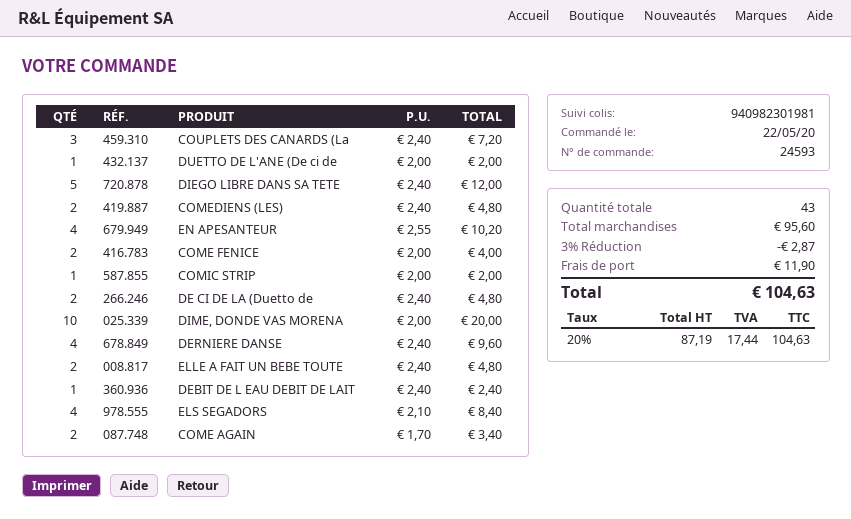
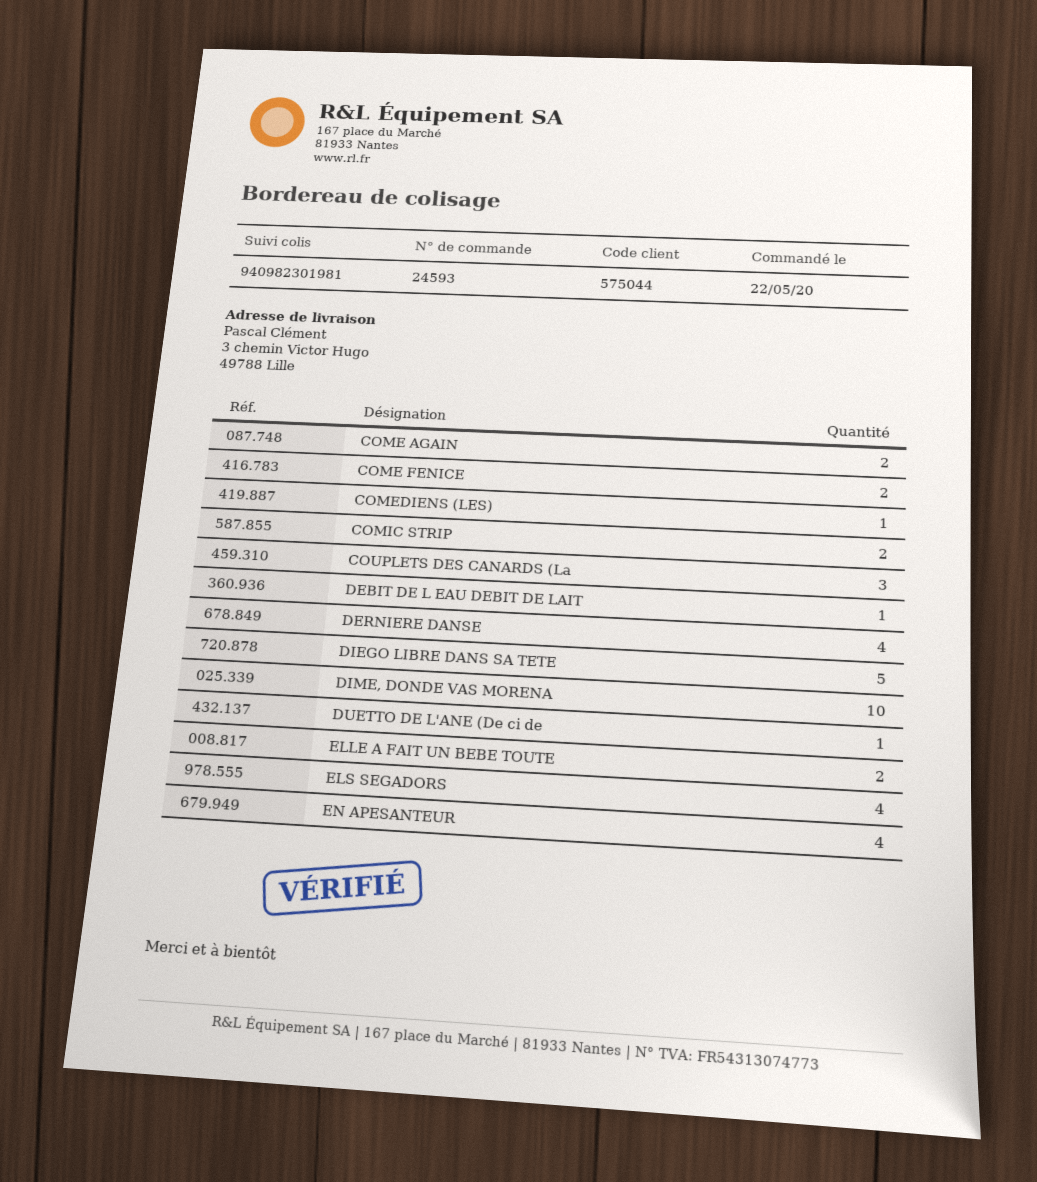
COMEDIENS (LES): 2 -> 1
COMIC STRIP: 1 -> 2
DE CI DE LA (Duetto de: 2 -> none

